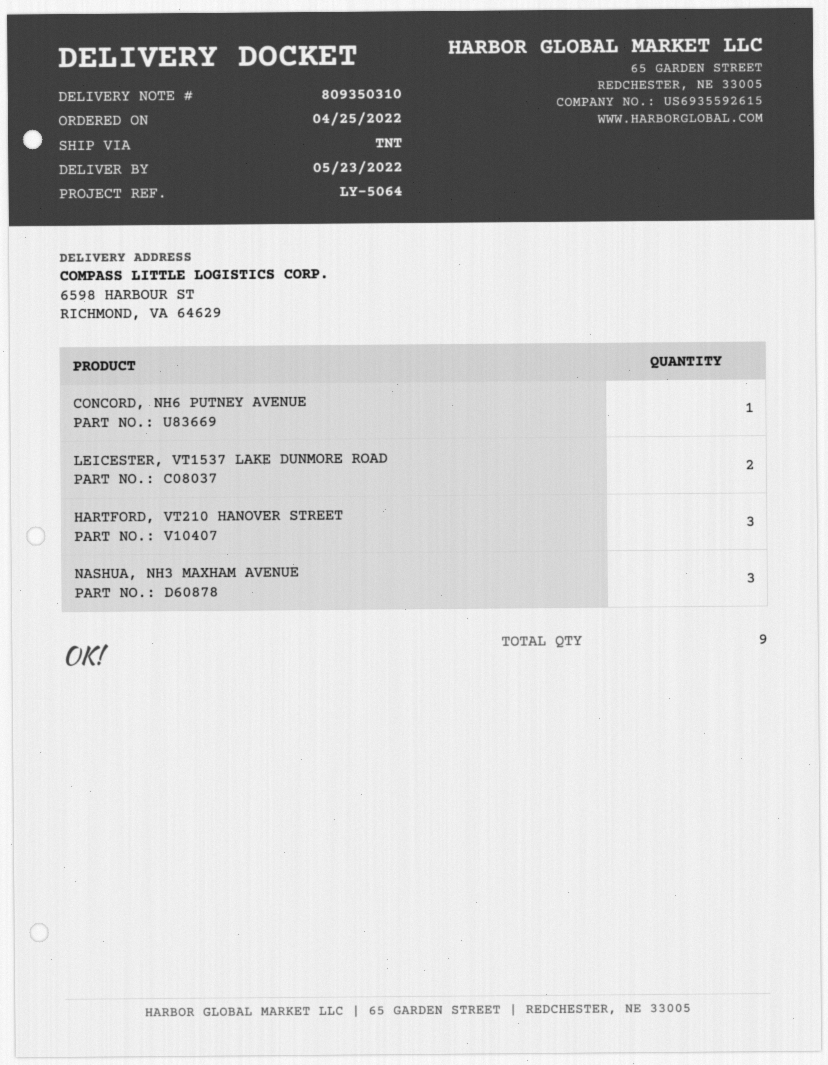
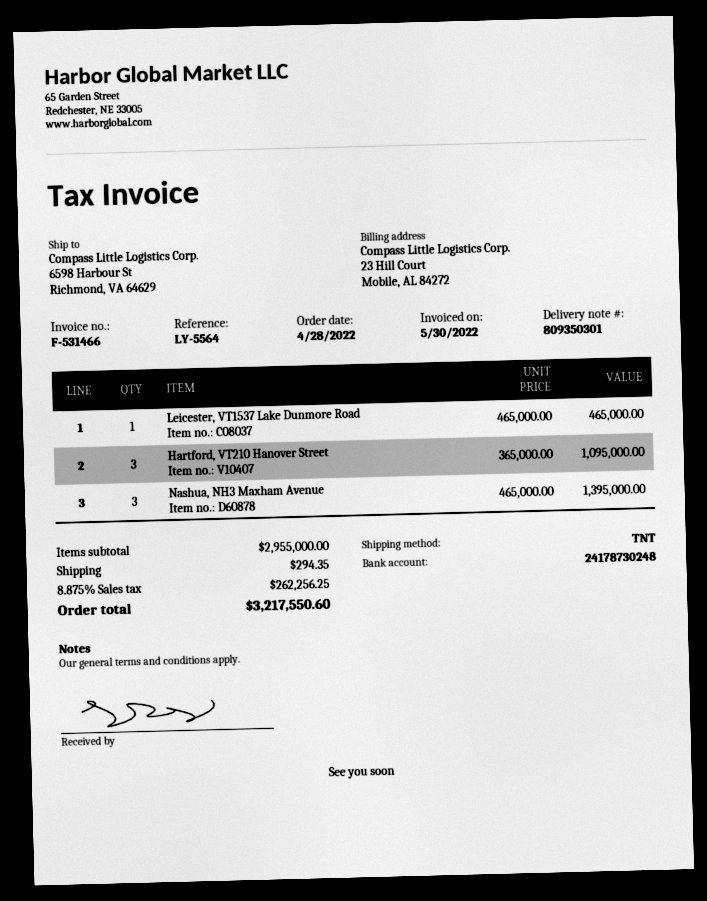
order date: 2022-04-25 -> 2022-04-28
delivery note number: 809350310 -> 809350301
reference: LY-5064 -> LY-5564
CONCORD, NH6 PUTNEY AVENUE: 1 -> none
LEICESTER, VT1537 LAKE DUNMORE ROAD: 2 -> 1

